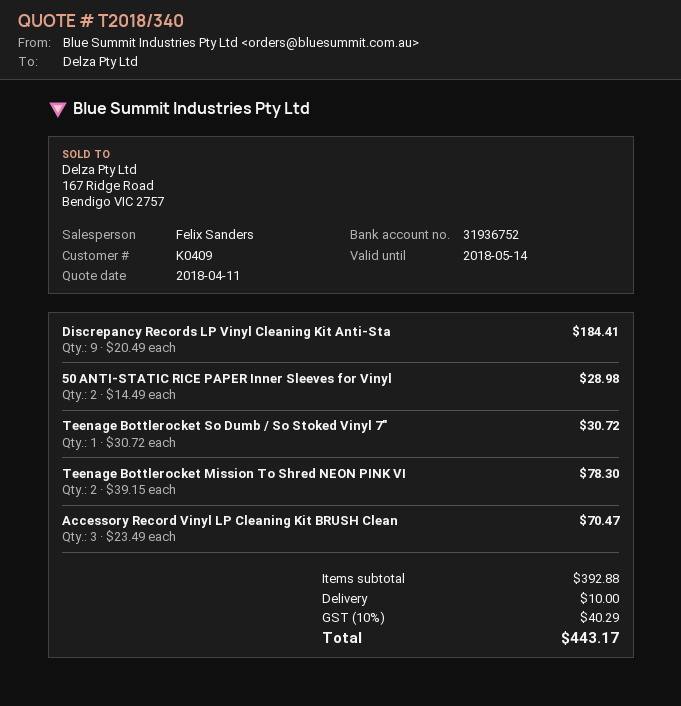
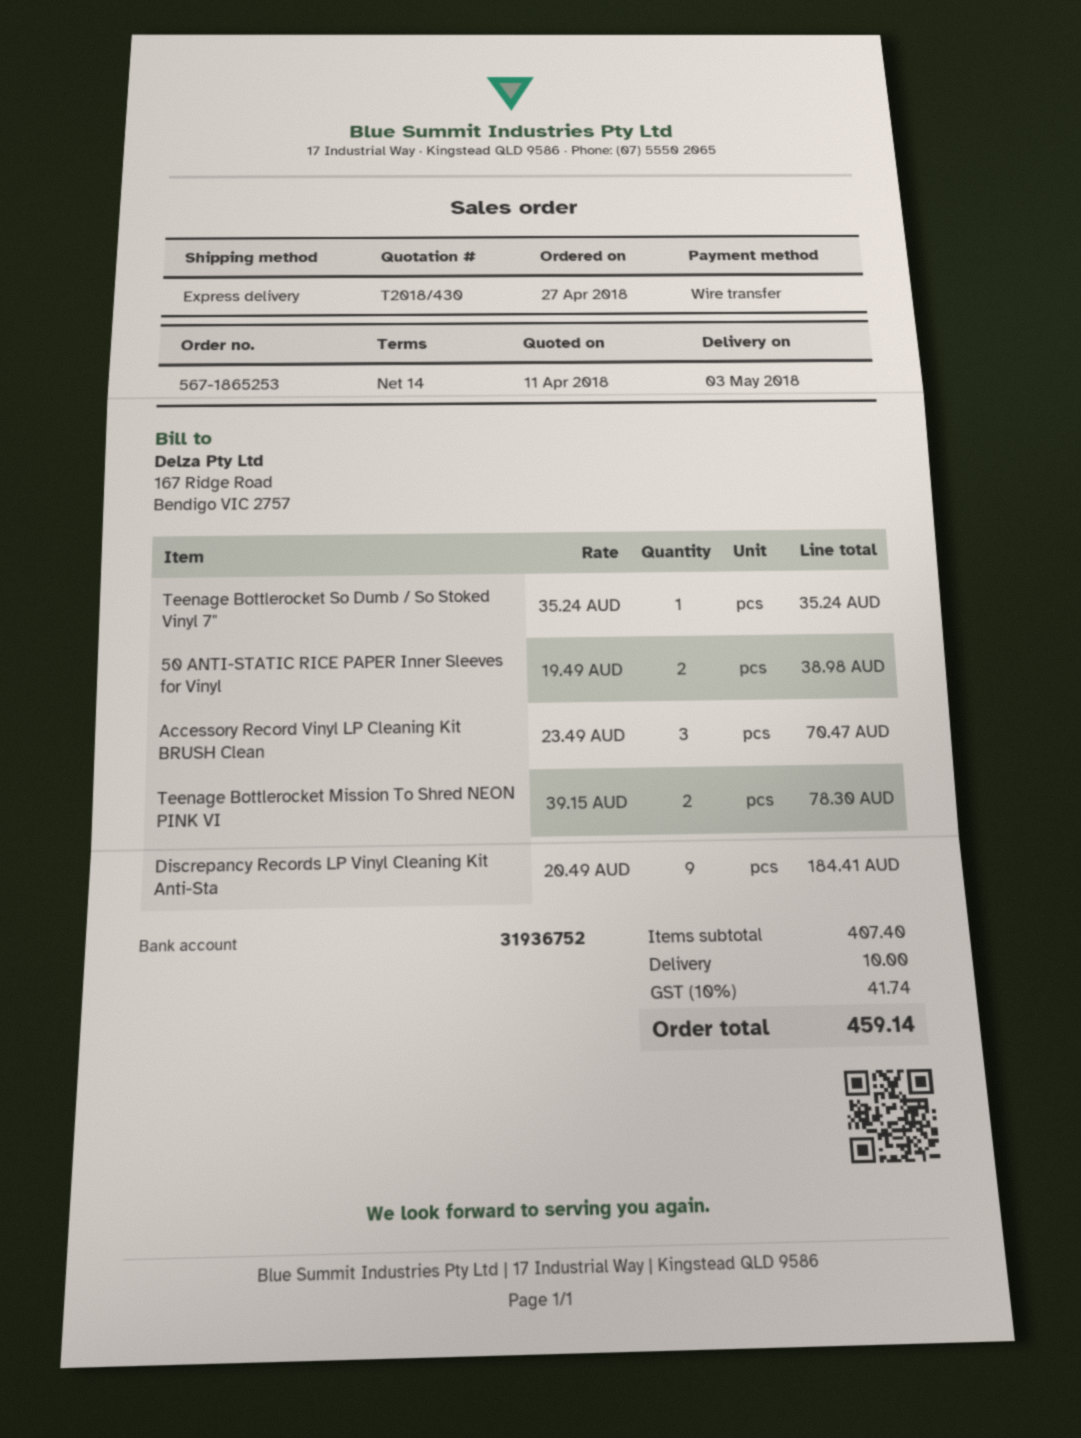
quote number: T2018/340 -> T2018/430
50 ANTI-STATIC RICE PAPER Inner Sleeves for Vinyl: 2 x 14.49 = 28.98 -> 2 x 19.49 = 38.98
Teenage Bottlerocket So Dumb / So Stoked Vinyl 7": 1 x 30.72 = 30.72 -> 1 x 35.24 = 35.24
subtotal: 392.88 -> 407.40
tax: 10% = 40.29 -> 10% = 41.74
total: 443.17 -> 459.14

